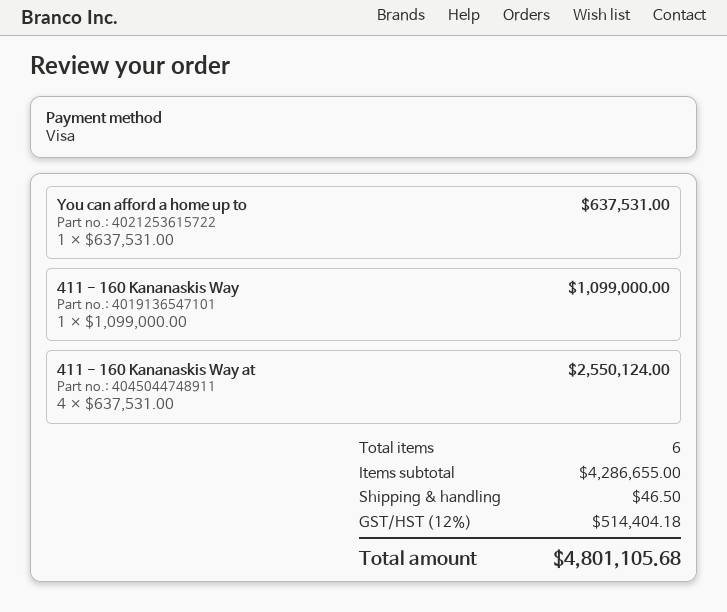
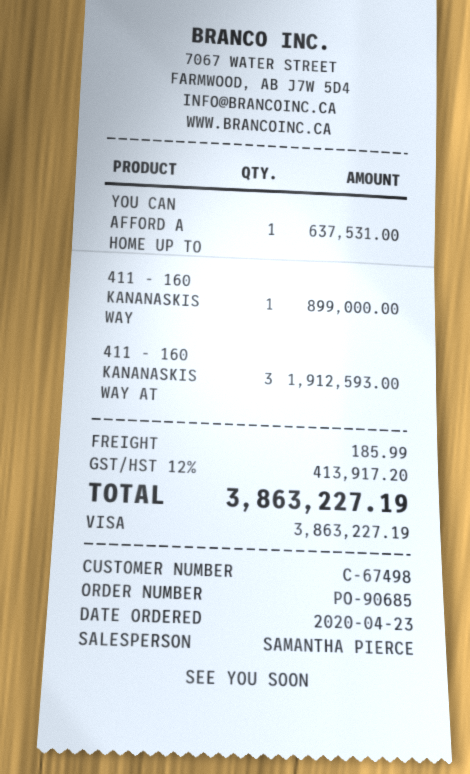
411 - 160 Kananaskis Way: 1 for 1099000.00 -> 1 for 899000.00
411 - 160 Kananaskis Way at: 4 for 2550124.00 -> 3 for 1912593.00
shipping: 46.50 -> 185.99
tax: 12% = 514404.18 -> 12% = 413917.20
total: 4801105.68 -> 3863227.19

